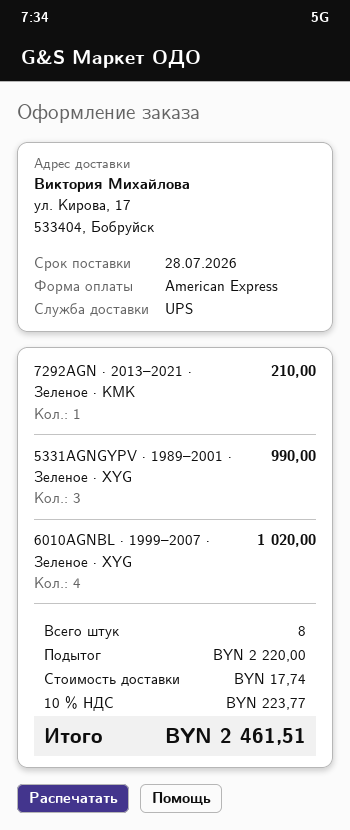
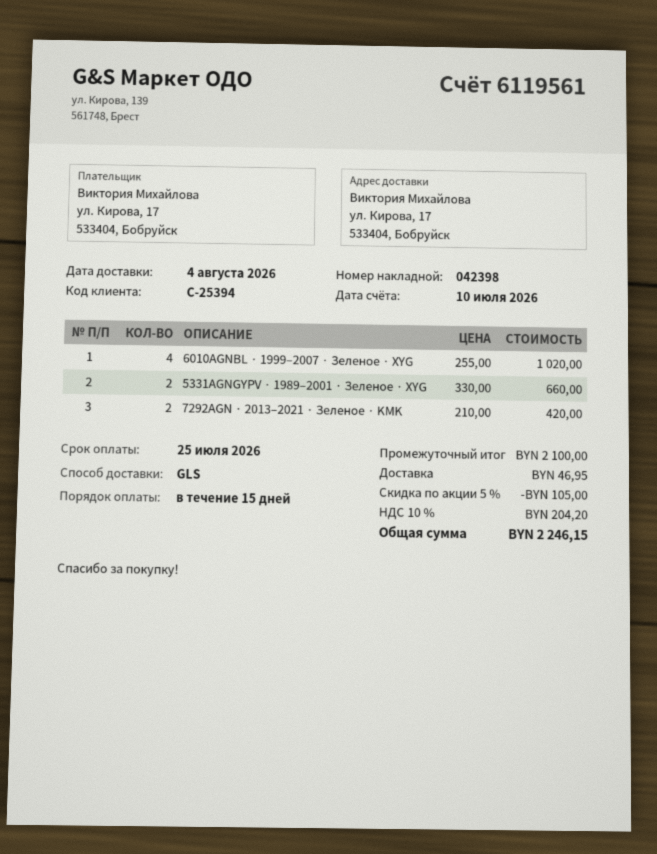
delivery date: 2026-07-28 -> 2026-08-04
shipping method: UPS -> GLS
7292AGN · 2013–2021 · Зеленое · KMK: 1 for 210.00 -> 2 for 420.00
5331AGNGYPV · 1989–2001 · Зеленое · XYG: 3 for 990.00 -> 2 for 660.00
subtotal: 2220.00 -> 2100.00
discount: none -> 5% = 105.00
shipping: 17.74 -> 46.95
tax: 10% = 223.77 -> 10% = 204.20
total: 2461.51 -> 2246.15

